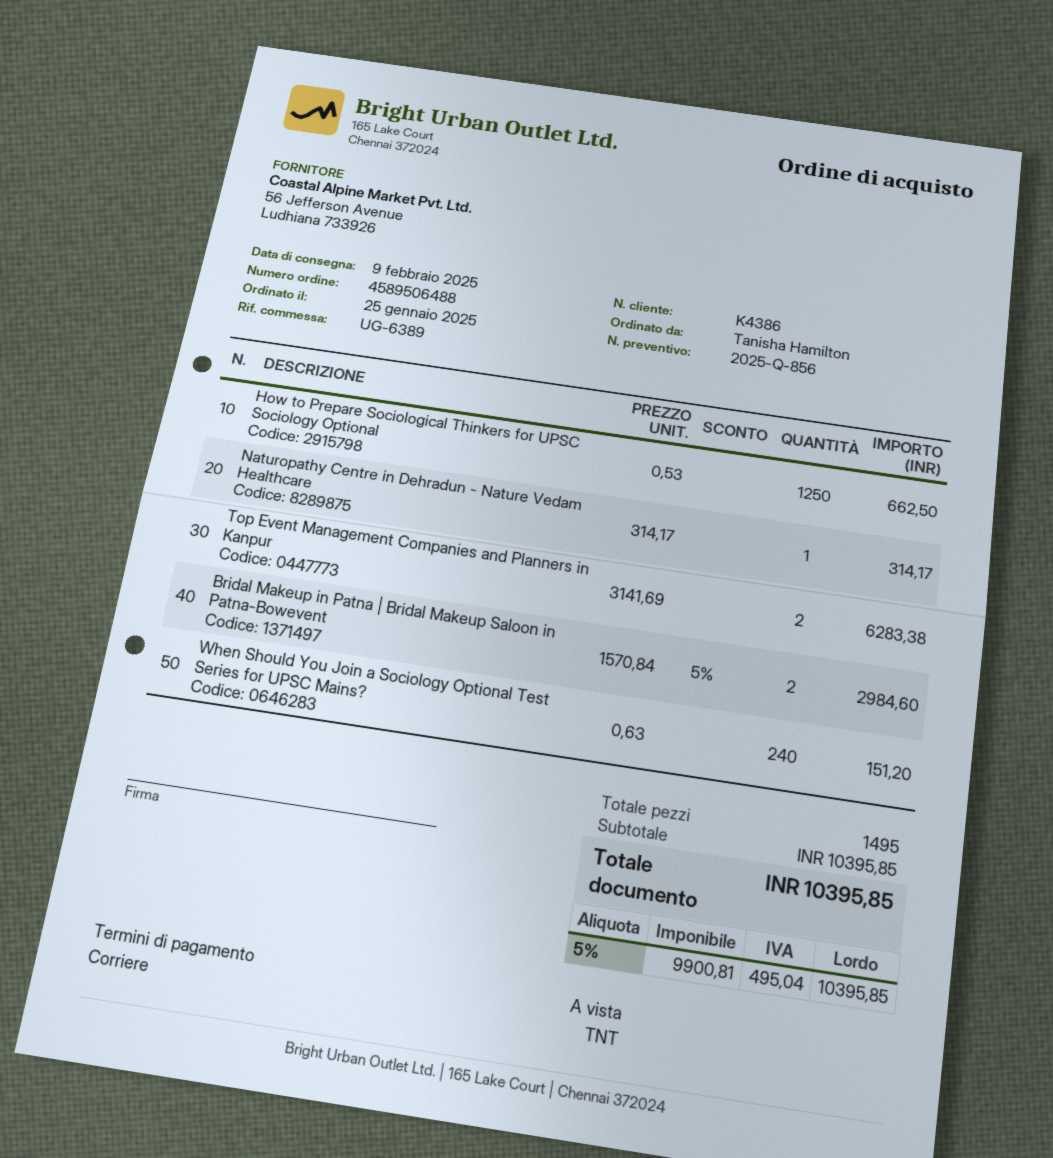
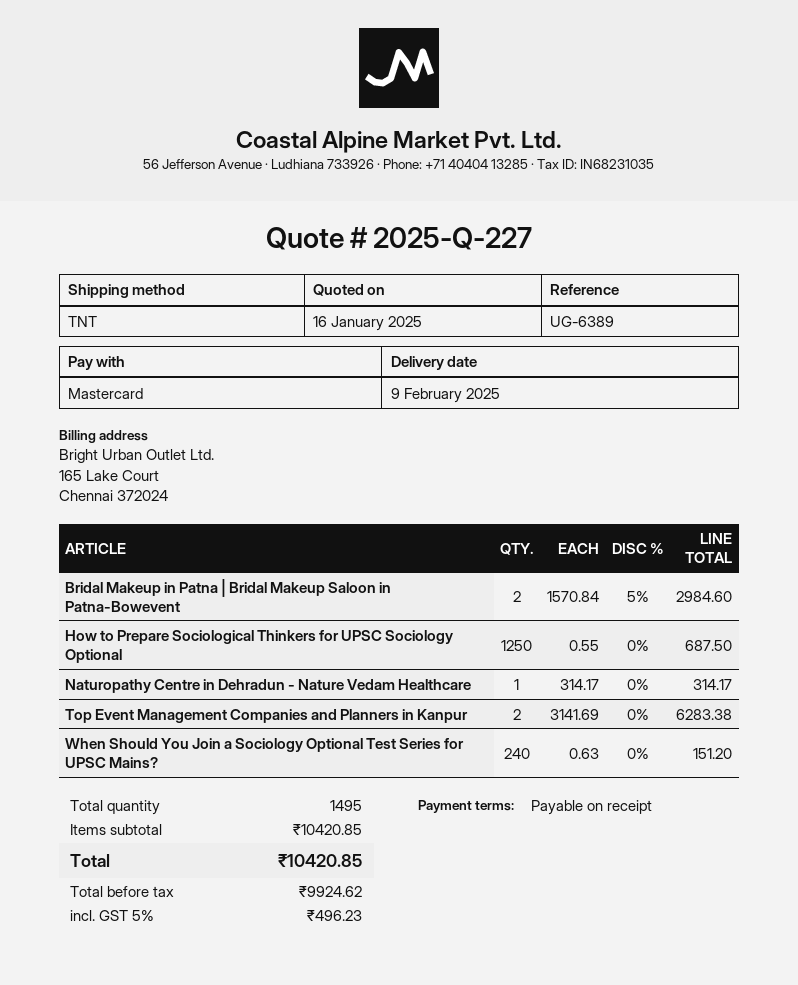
quote number: 2025-Q-856 -> 2025-Q-227
How to Prepare Sociological Thinkers for UPSC Sociology Optional: 1250 x 0.53 = 662.50 -> 1250 x 0.55 = 687.50
subtotal: 10395.85 -> 10420.85
net: 9900.81 -> 9924.62
tax: 5% = 495.04 -> 5% = 496.23
total: 10395.85 -> 10420.85

